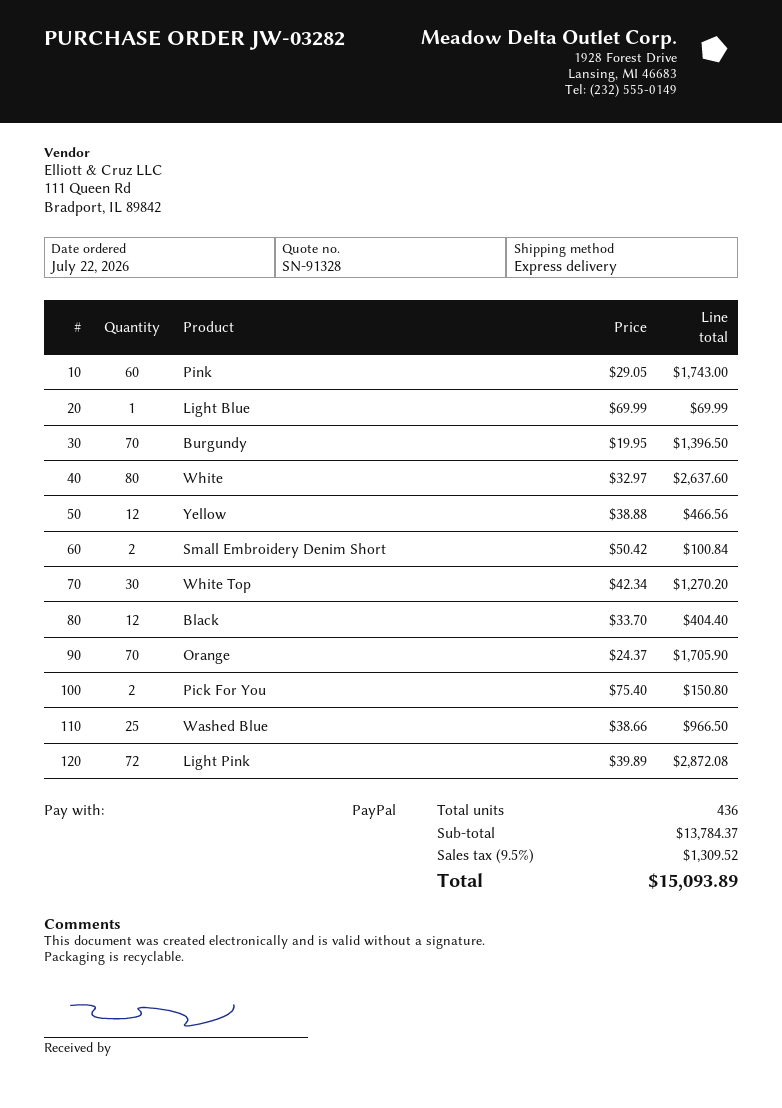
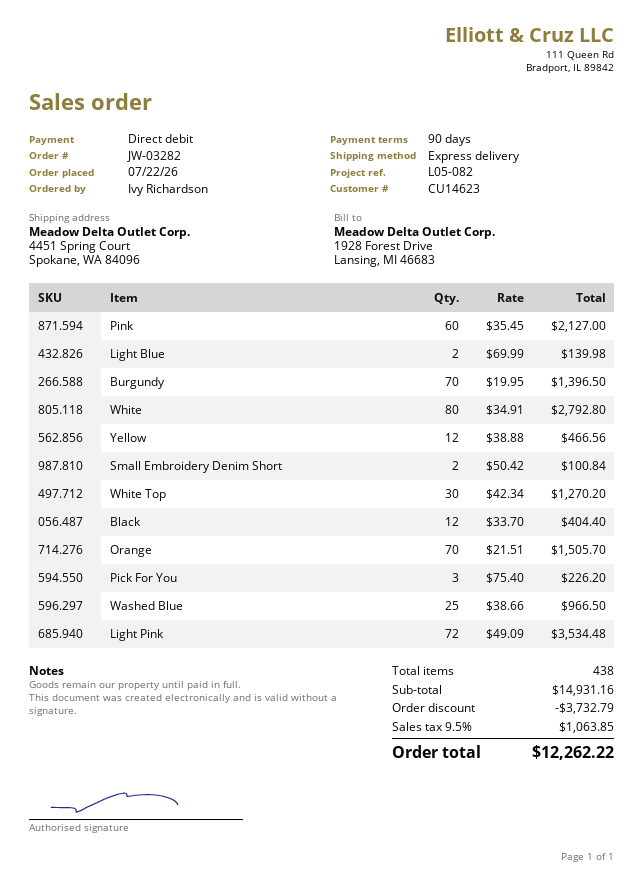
payment method: PayPal -> direct debit
Pink: 60 x 29.05 = 1743.00 -> 60 x 35.45 = 2127.00
Light Blue: 1 x 69.99 = 69.99 -> 2 x 69.99 = 139.98
White: 80 x 32.97 = 2637.60 -> 80 x 34.91 = 2792.80
Orange: 70 x 24.37 = 1705.90 -> 70 x 21.51 = 1505.70
Pick For You: 2 x 75.40 = 150.80 -> 3 x 75.40 = 226.20
Light Pink: 72 x 39.89 = 2872.08 -> 72 x 49.09 = 3534.48
total quantity: 436 -> 438
subtotal: 13784.37 -> 14931.16
discount: none -> 3732.79
tax: 9.5% = 1309.52 -> 9.5% = 1063.85
total: 15093.89 -> 12262.22

